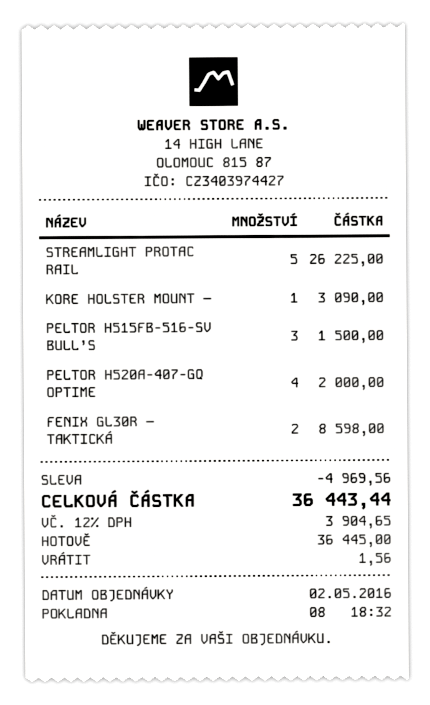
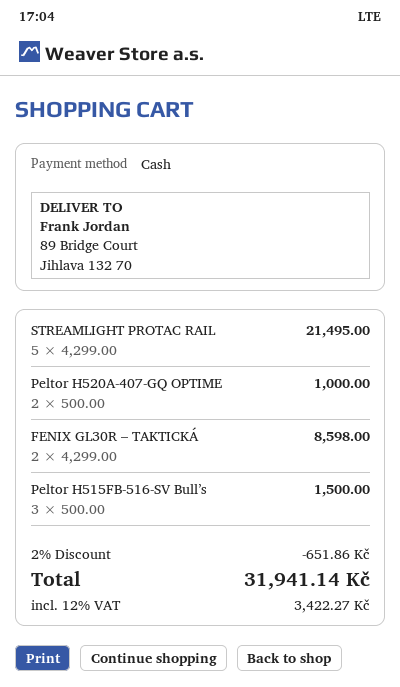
STREAMLIGHT PROTAC RAIL: 5 for 26225.00 -> 5 for 21495.00
KORE HOLSTER MOUNT –: 1 for 3090.00 -> none
PELTOR H520A-407-GQ OPTIME: 4 for 2000.00 -> 2 for 1000.00
discount: 4969.56 -> 651.86
tax: 12% = 3904.65 -> 12% = 3422.27
total: 36443.44 -> 31941.14

